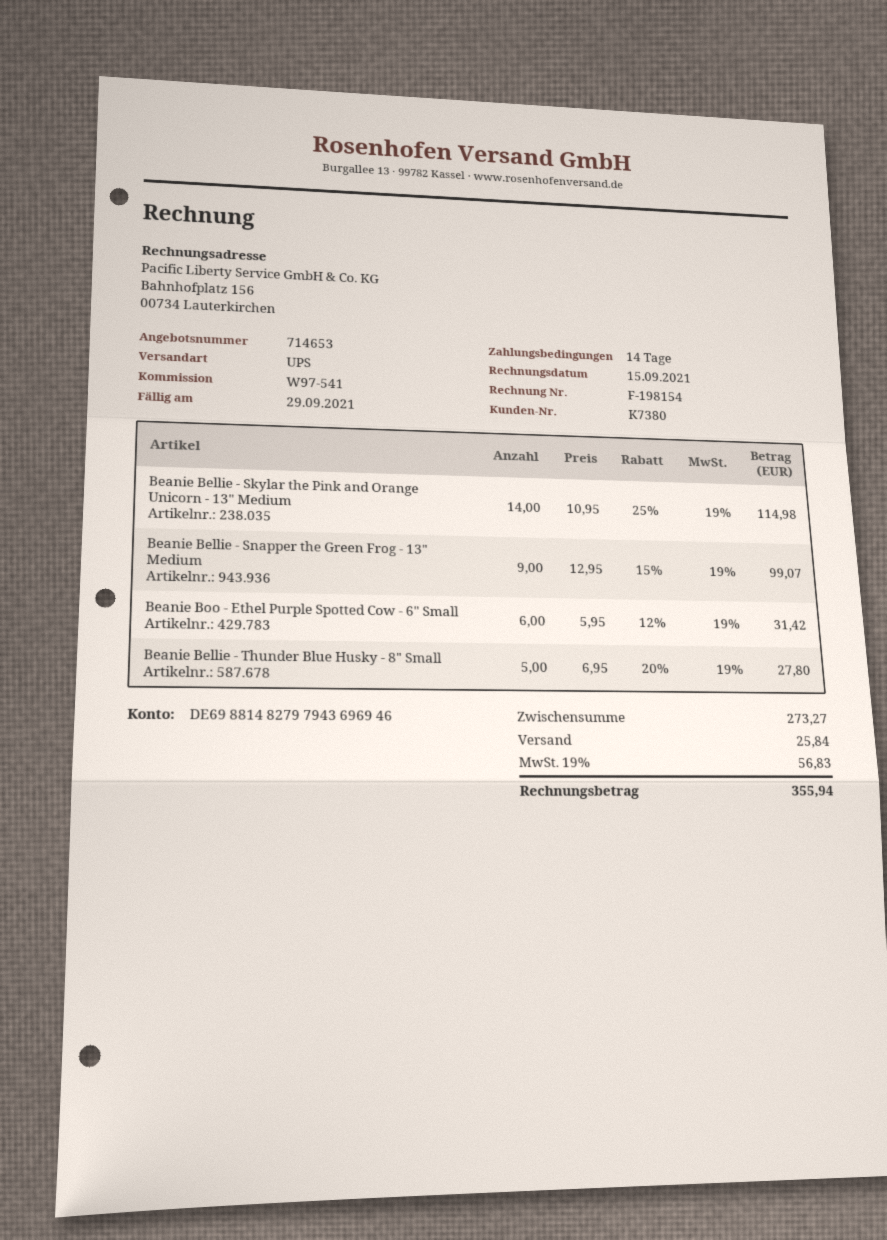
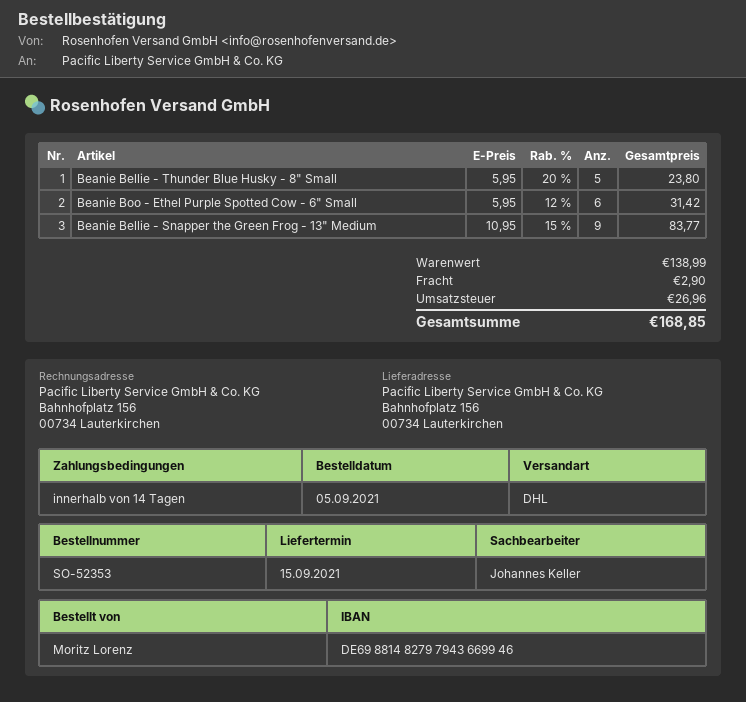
bank account: DE69881482797943696946 -> DE69881482797943669946
shipping method: UPS -> DHL
Beanie Bellie - Skylar the Pink and Orange Unicorn - 13" Medium: 14 x 10.95 - 25% = 114.98 -> none
Beanie Bellie - Snapper the Green Frog - 13" Medium: 9 x 12.95 - 15% = 99.07 -> 9 x 10.95 - 15% = 83.77
Beanie Bellie - Thunder Blue Husky - 8" Small: 5 x 6.95 - 20% = 27.80 -> 5 x 5.95 - 20% = 23.80
subtotal: 273.27 -> 138.99
shipping: 25.84 -> 2.90
tax: 56.83 -> 26.96
total: 355.94 -> 168.85

